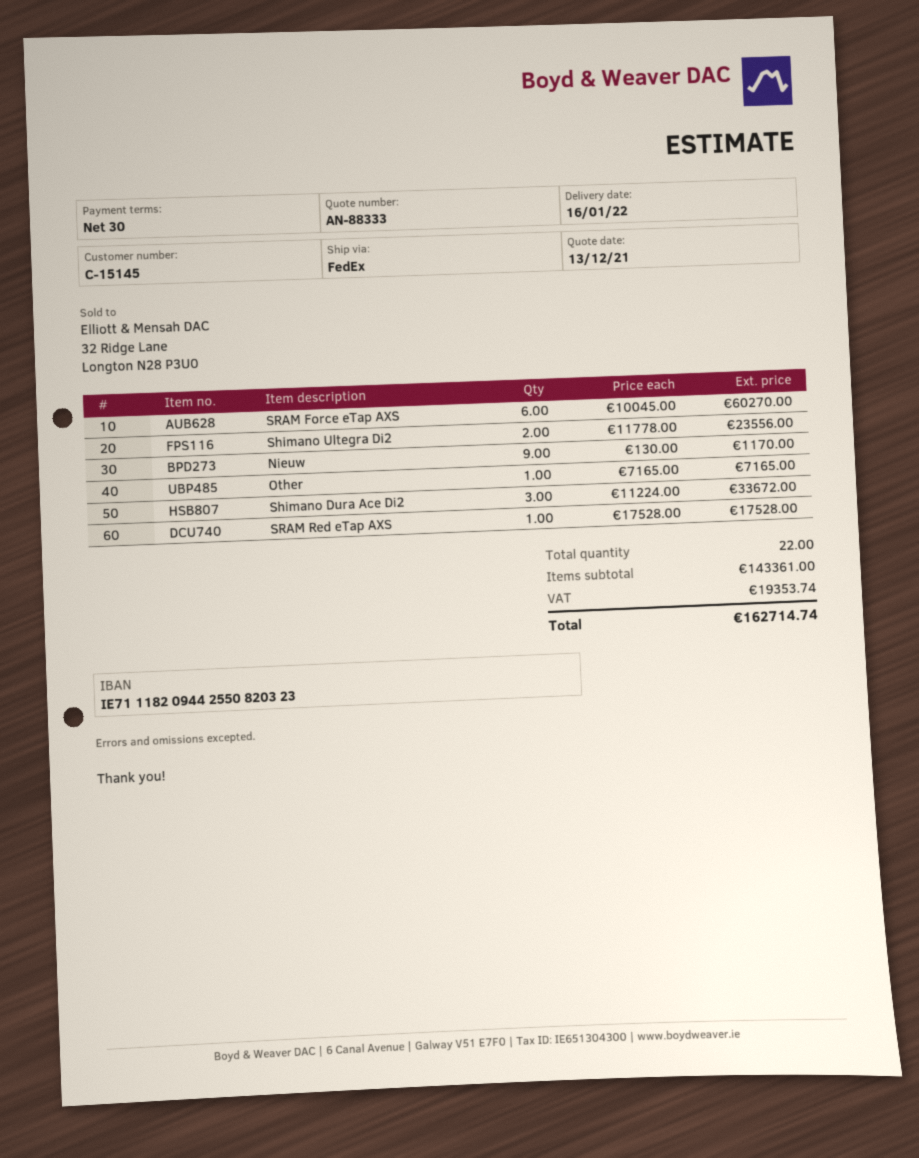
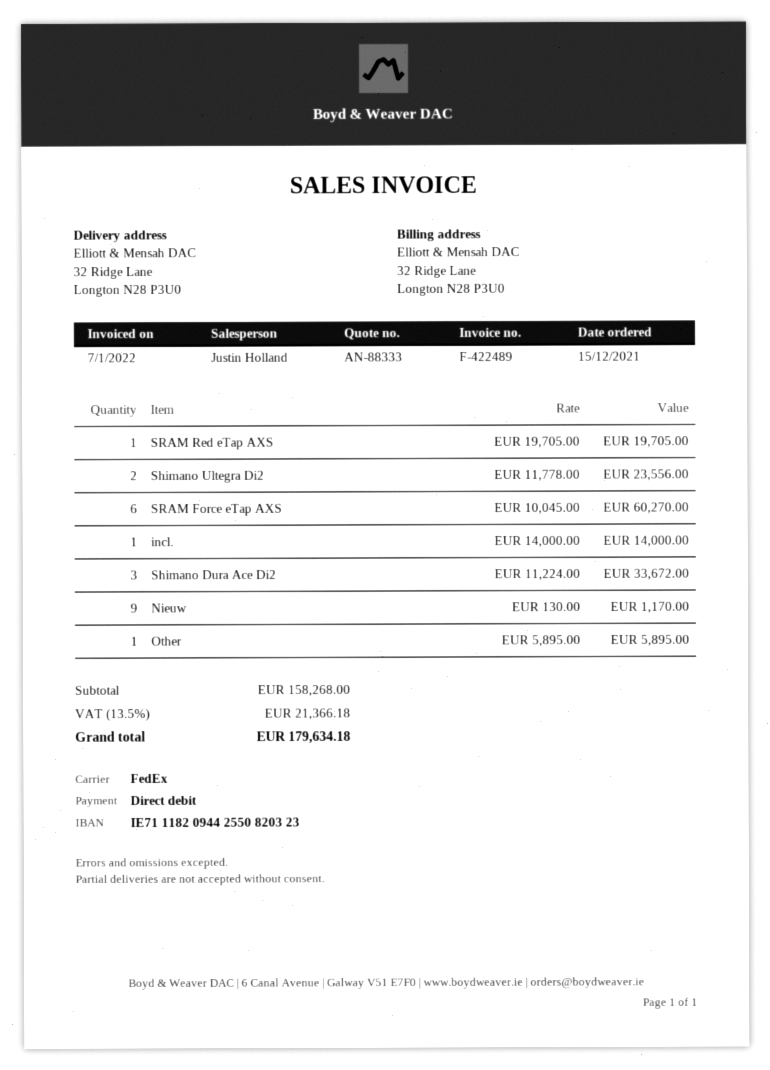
Other: 1 x 7165.00 = 7165.00 -> 1 x 5895.00 = 5895.00
SRAM Red eTap AXS: 1 x 17528.00 = 17528.00 -> 1 x 19705.00 = 19705.00
incl.: none -> 1 x 14000.00 = 14000.00
subtotal: 143361.00 -> 158268.00
tax: 19353.74 -> 21366.18
total: 162714.74 -> 179634.18

